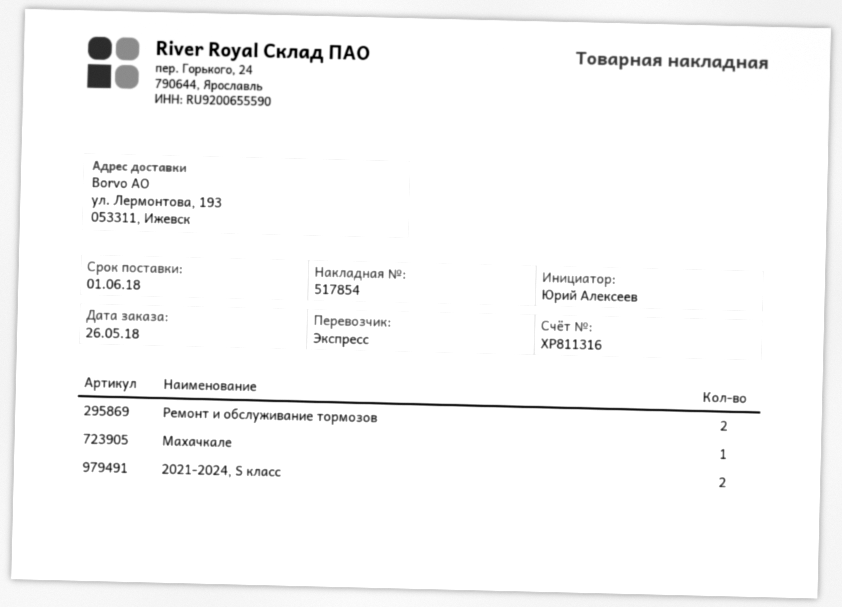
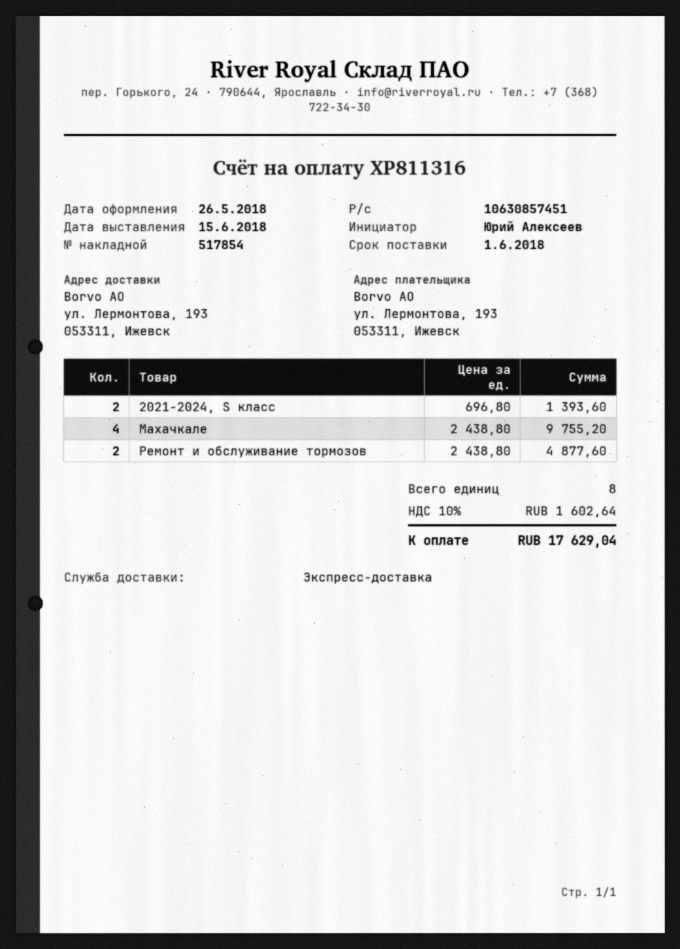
Махачкале: 1 -> 4

